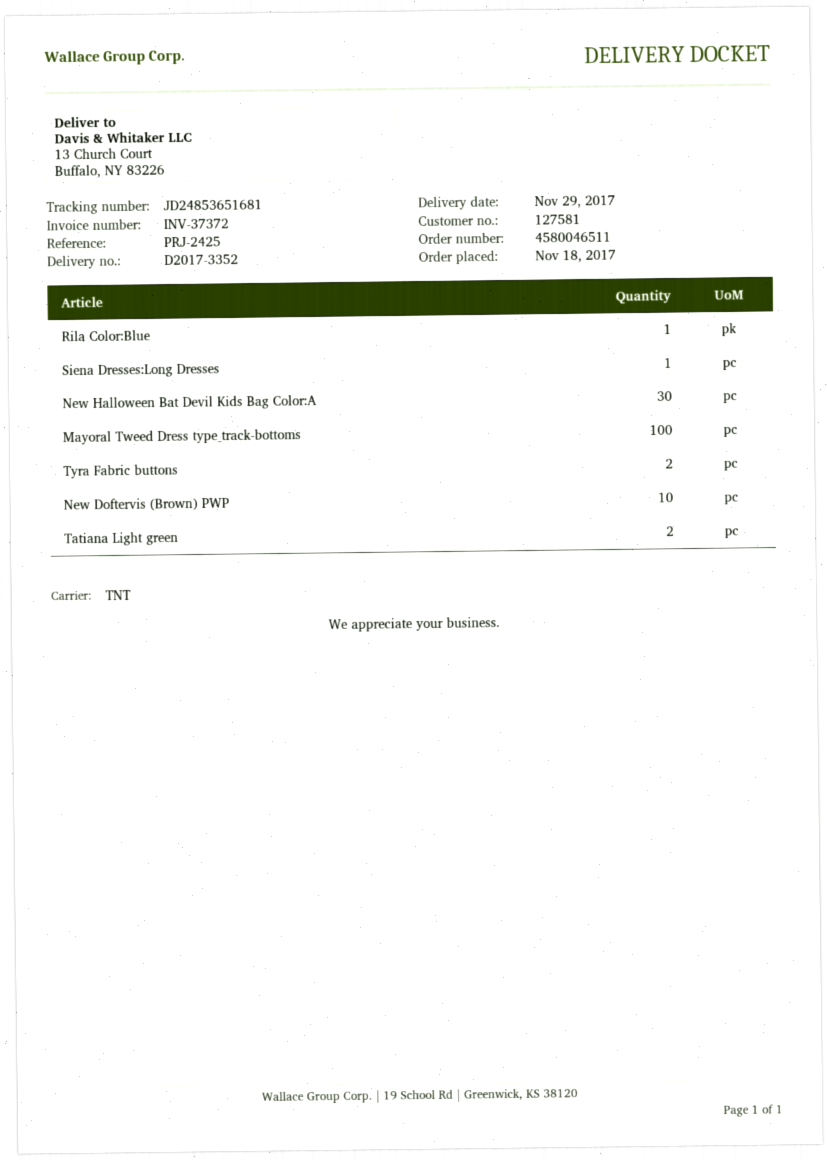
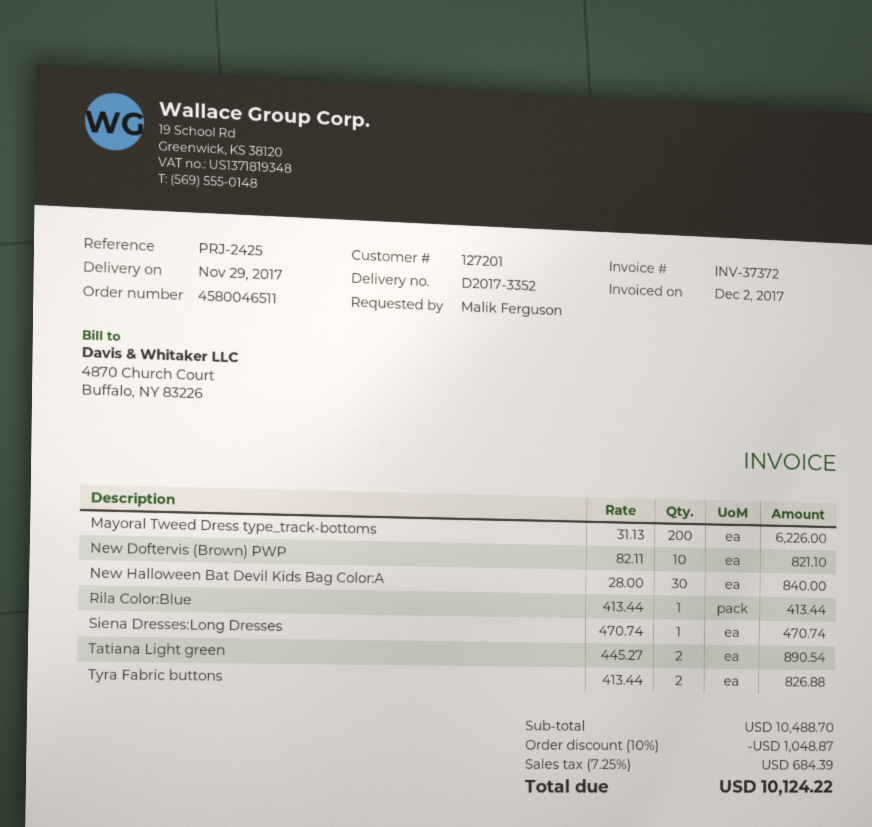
customer number: 127581 -> 127201
Mayoral Tweed Dress type_track-bottoms: 100 -> 200

